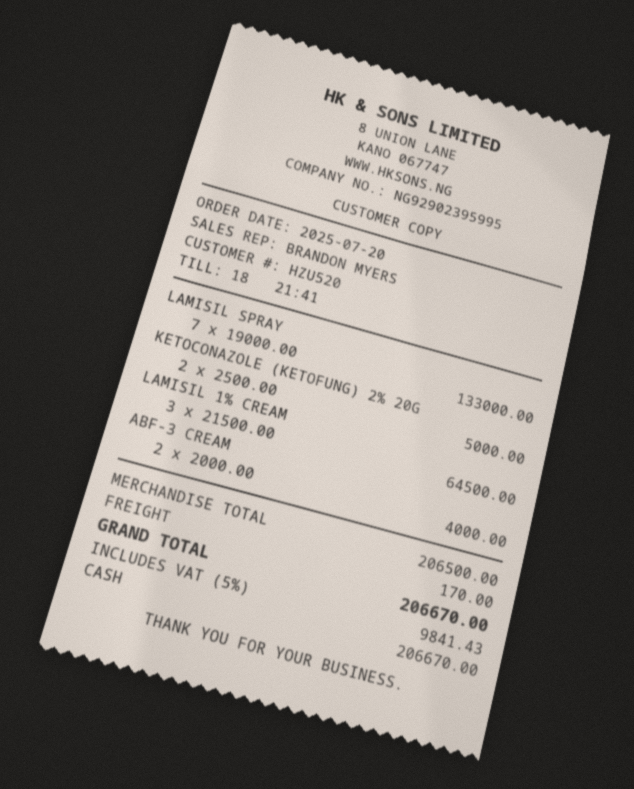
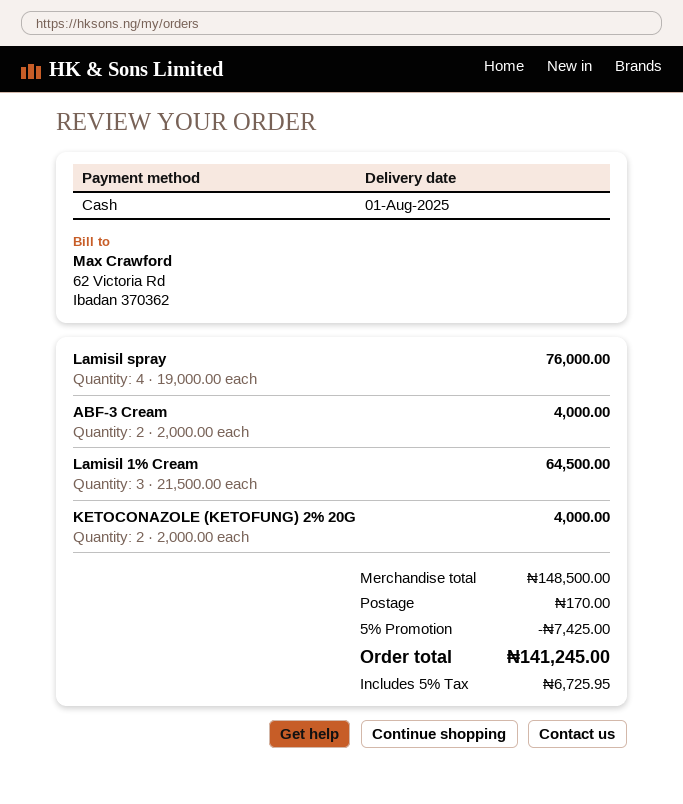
LAMISIL SPRAY: 7 x 19000.00 = 133000.00 -> 4 x 19000.00 = 76000.00
KETOCONAZOLE (KETOFUNG) 2% 20G: 2 x 2500.00 = 5000.00 -> 2 x 2000.00 = 4000.00
subtotal: 206500.00 -> 148500.00
discount: none -> 5% = 7425.00
tax: 5% = 9841.43 -> 5% = 6725.95
total: 206670.00 -> 141245.00

